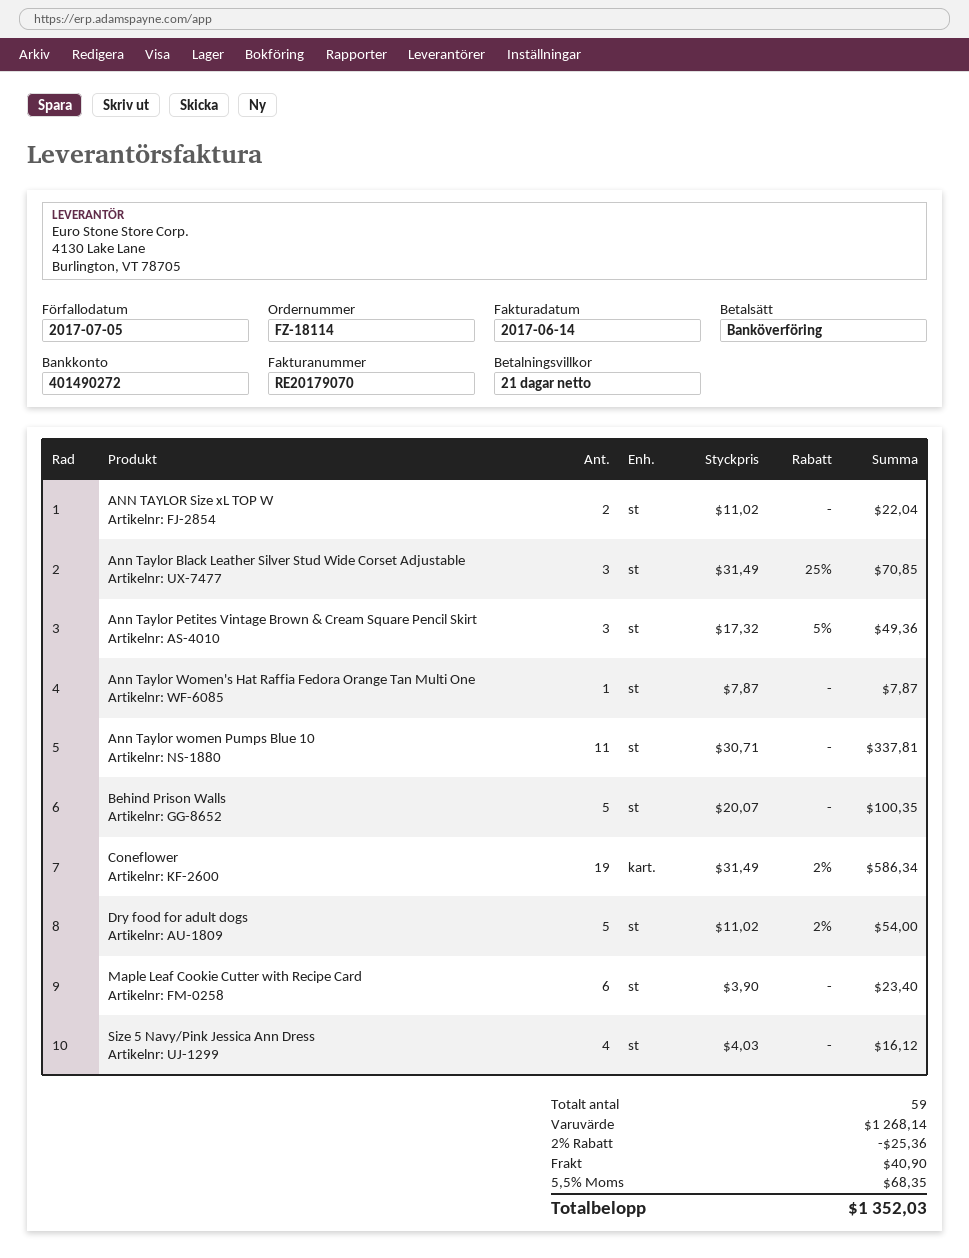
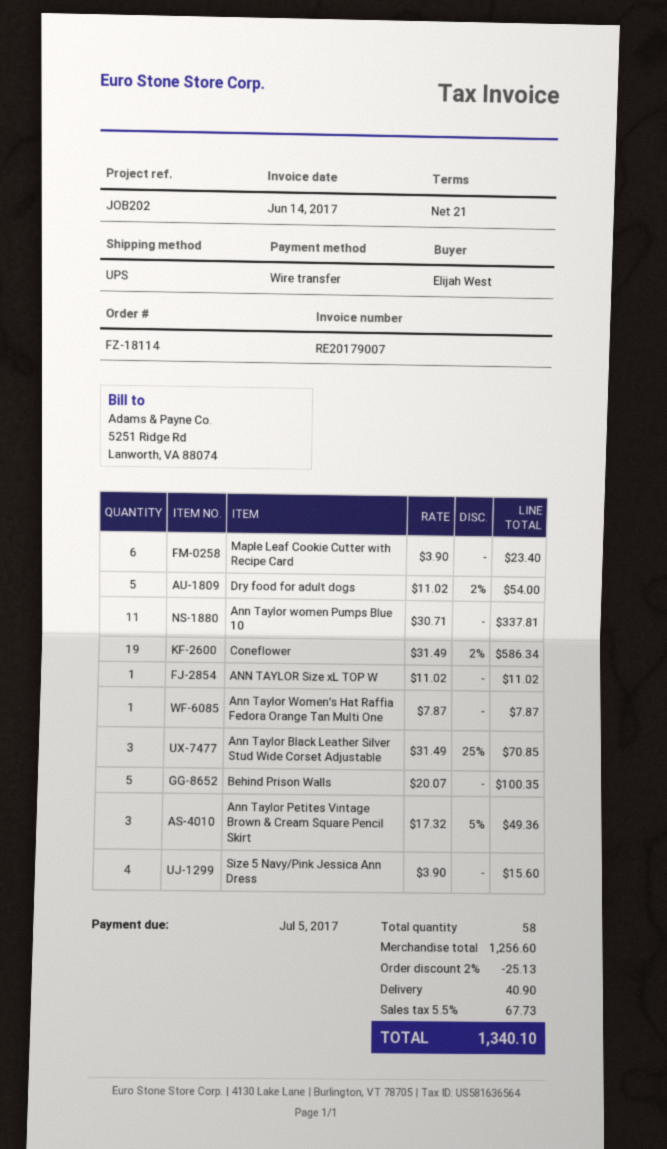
invoice number: RE20179070 -> RE20179007
ANN TAYLOR Size xL TOP W: 2 x 11.02 = 22.04 -> 1 x 11.02 = 11.02
Size 5 Navy/Pink Jessica Ann Dress: 4 x 4.03 = 16.12 -> 4 x 3.90 = 15.60
total quantity: 59 -> 58
subtotal: 1268.14 -> 1256.60
discount: 2% = 25.36 -> 2% = 25.13
tax: 5.5% = 68.35 -> 5.5% = 67.73
total: 1352.03 -> 1340.10

